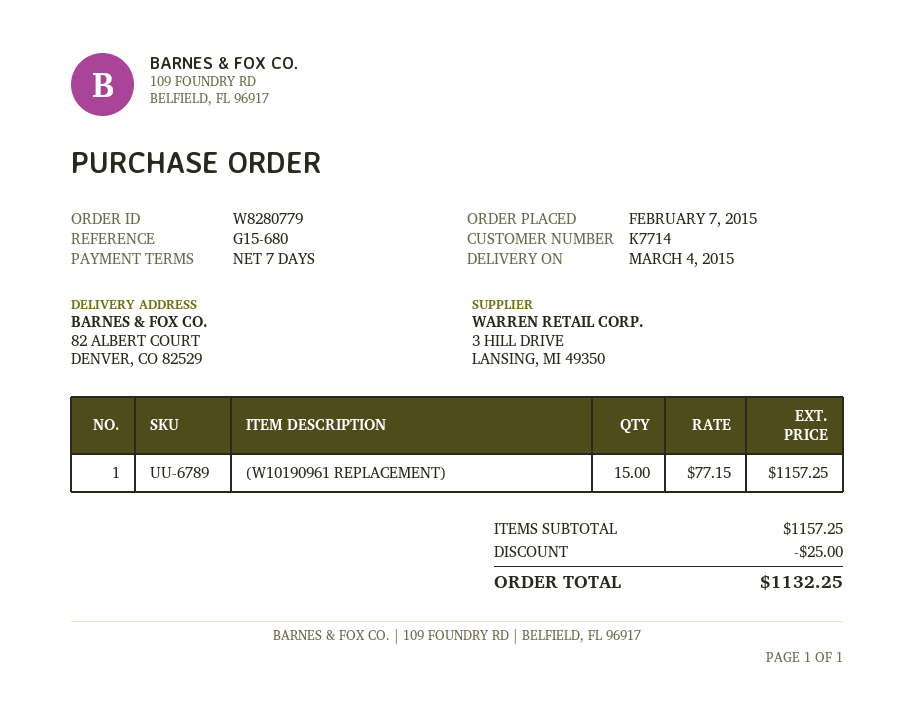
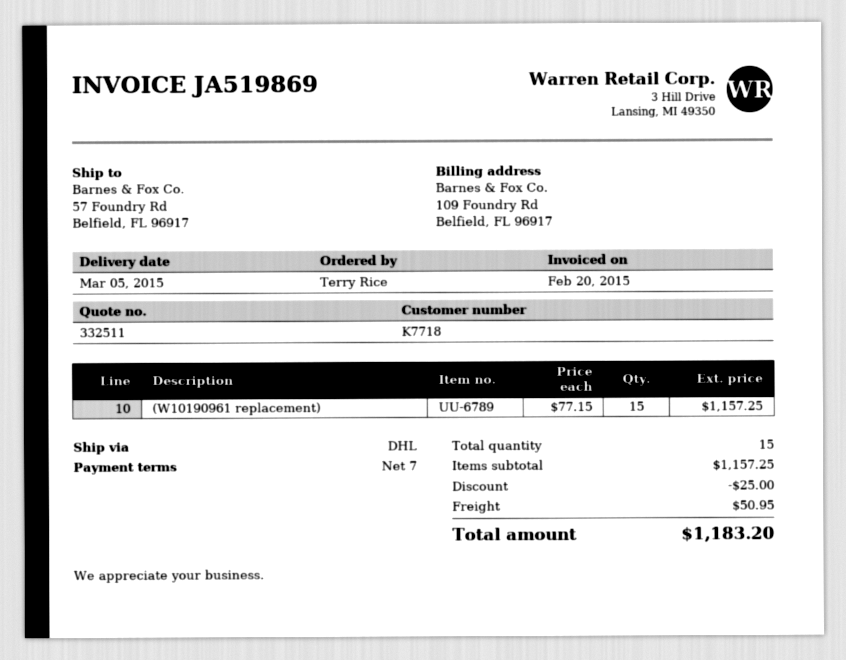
delivery date: 2015-03-04 -> 2015-03-05
customer number: K7714 -> K7718
ship to: 82 ALBERT COURT, DENVER, CO 82529 -> 57 Foundry Rd, Belfield, FL 96917
shipping: none -> 50.95
total: 1132.25 -> 1183.20

